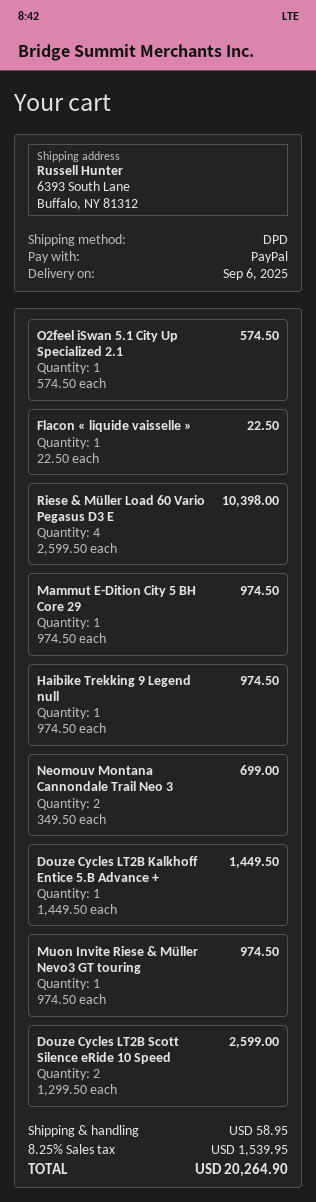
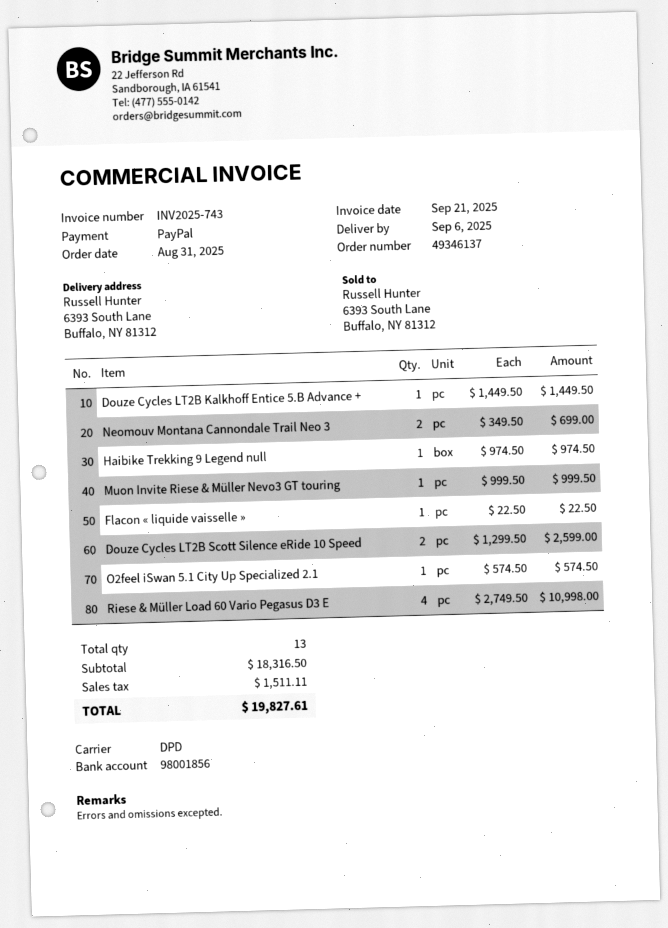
Riese & Müller Load 60 Vario Pegasus D3 E: 4 x 2599.50 = 10398.00 -> 4 x 2749.50 = 10998.00
Mammut E-Dition City 5 BH Core 29: 1 x 974.50 = 974.50 -> none
Muon Invite Riese & Müller Nevo3 GT touring: 1 x 974.50 = 974.50 -> 1 x 999.50 = 999.50
shipping: 58.95 -> none
tax: 1539.95 -> 1511.11
total: 20264.90 -> 19827.61

